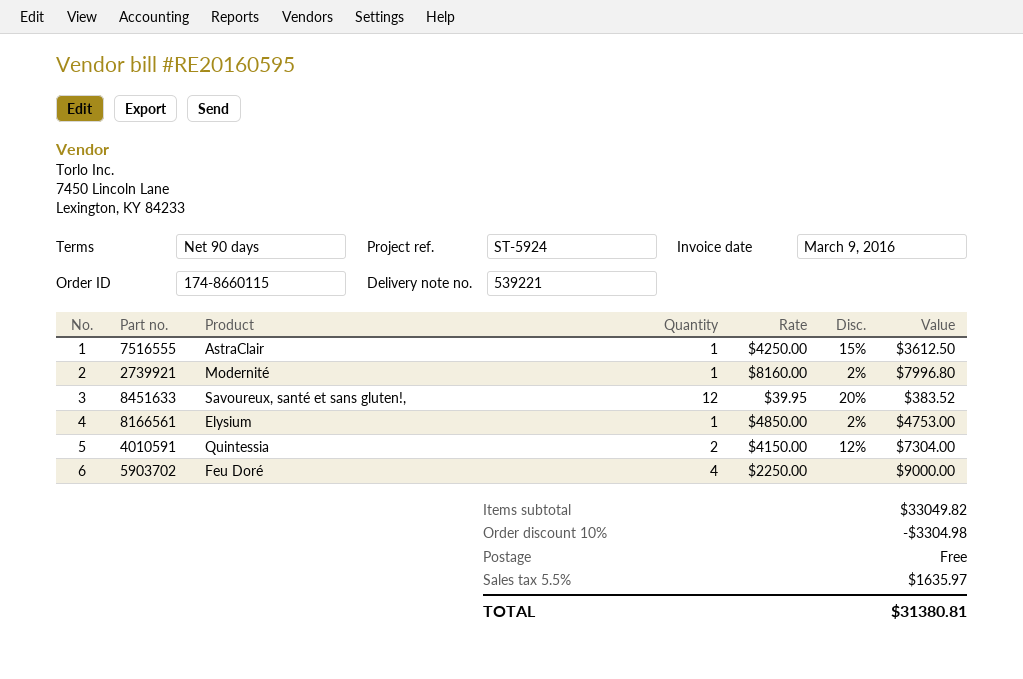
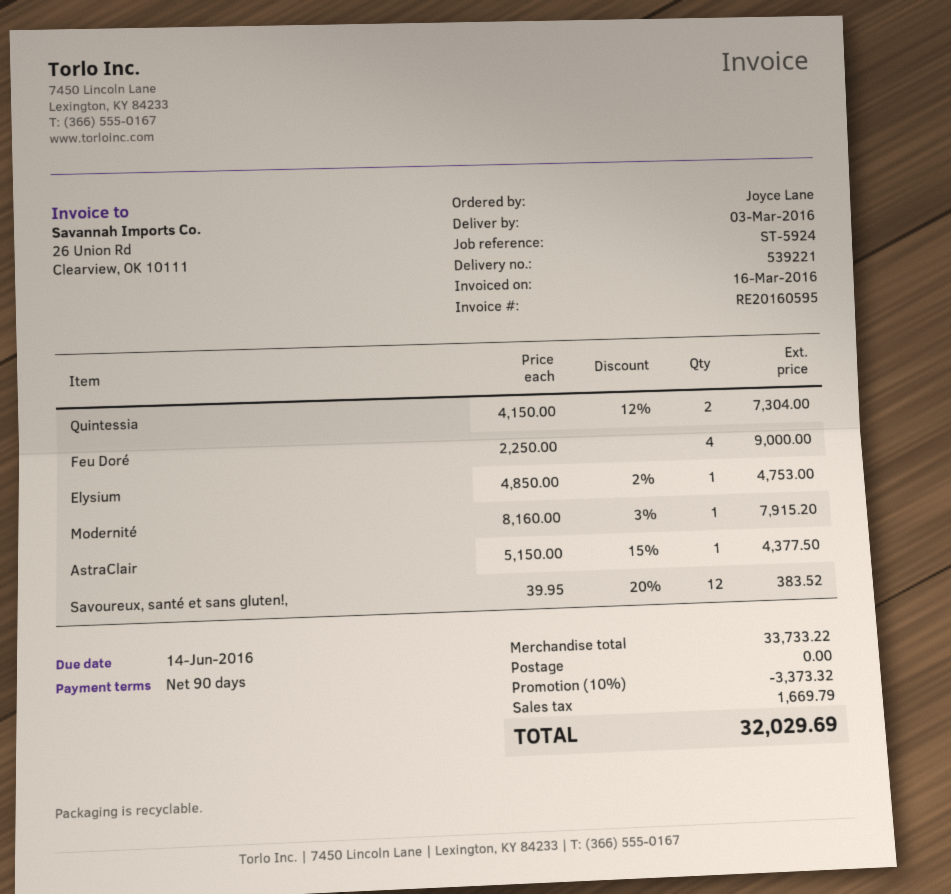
invoice date: 2016-03-09 -> 2016-03-16
AstraClair: 1 x 4250.00 - 15% = 3612.50 -> 1 x 5150.00 - 15% = 4377.50
Modernité: 1 x 8160.00 - 2% = 7996.80 -> 1 x 8160.00 - 3% = 7915.20
subtotal: 33049.82 -> 33733.22
discount: 10% = 3304.98 -> 10% = 3373.32
tax: 1635.97 -> 1669.79
total: 31380.81 -> 32029.69

